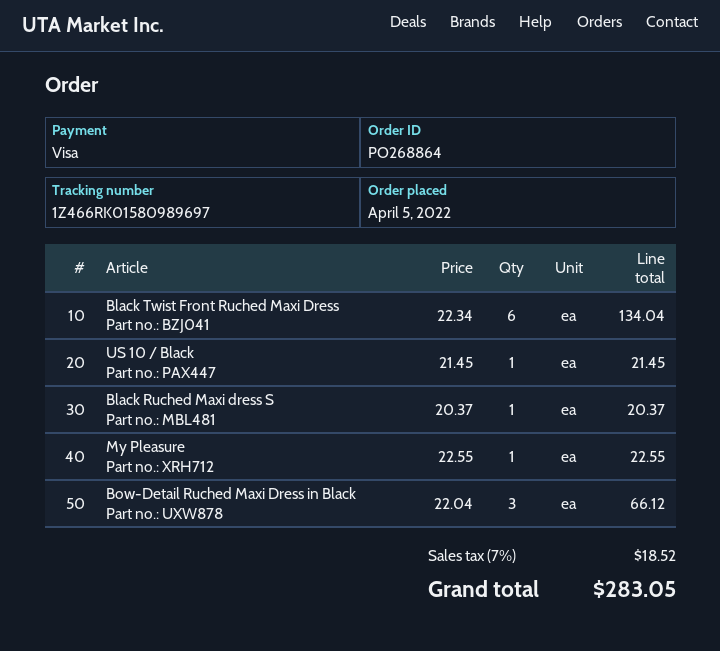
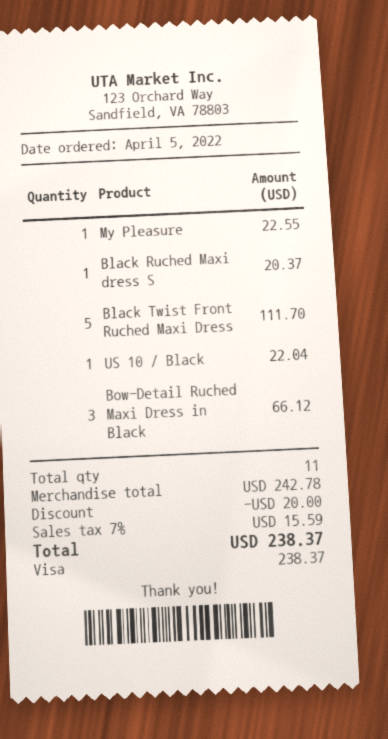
Black Twist Front Ruched Maxi Dress: 6 for 134.04 -> 5 for 111.70
US 10 / Black: 1 for 21.45 -> 1 for 22.04
discount: none -> 20.00
tax: 7% = 18.52 -> 7% = 15.59
total: 283.05 -> 238.37

